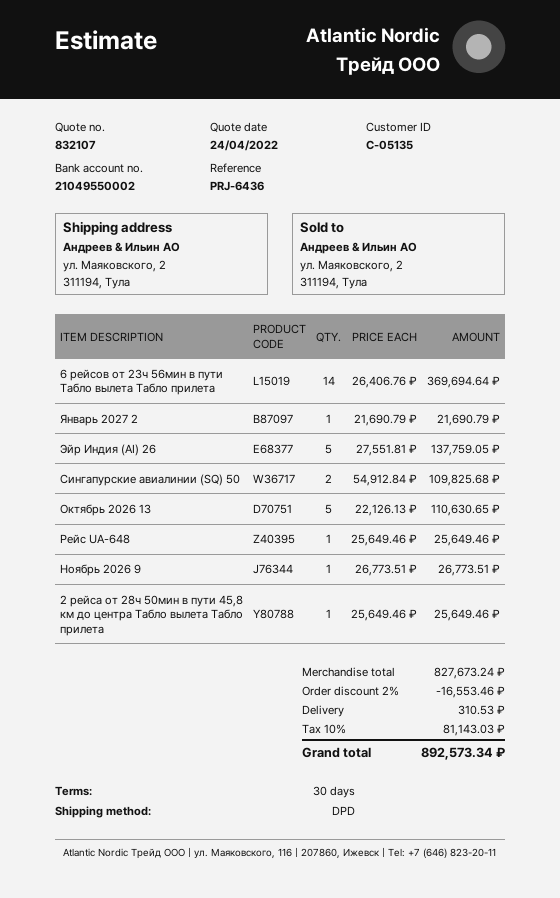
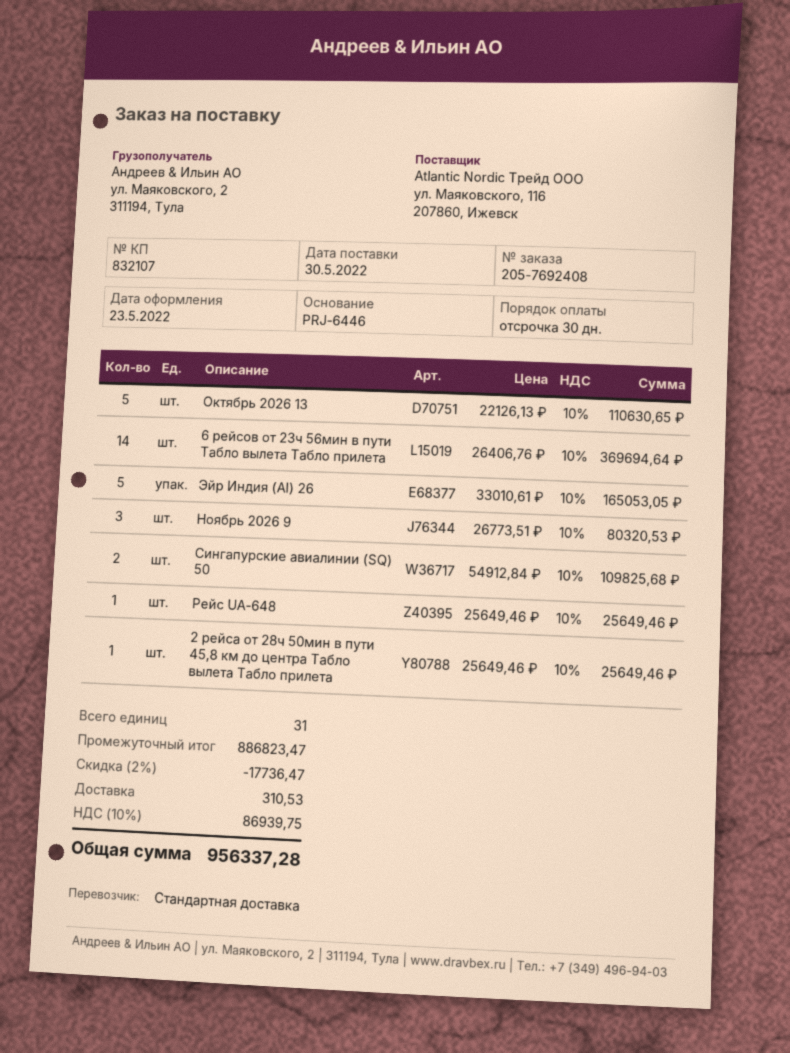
reference: PRJ-6436 -> PRJ-6446
shipping method: DPD -> standard
Январь 2027 2: 1 x 21690.79 = 21690.79 -> none
Эйр Индия (AI) 26: 5 x 27551.81 = 137759.05 -> 5 x 33010.61 = 165053.05
Ноябрь 2026 9: 1 x 26773.51 = 26773.51 -> 3 x 26773.51 = 80320.53
subtotal: 827673.24 -> 886823.47
discount: 2% = 16553.46 -> 2% = 17736.47
tax: 10% = 81143.03 -> 10% = 86939.75
total: 892573.34 -> 956337.28

